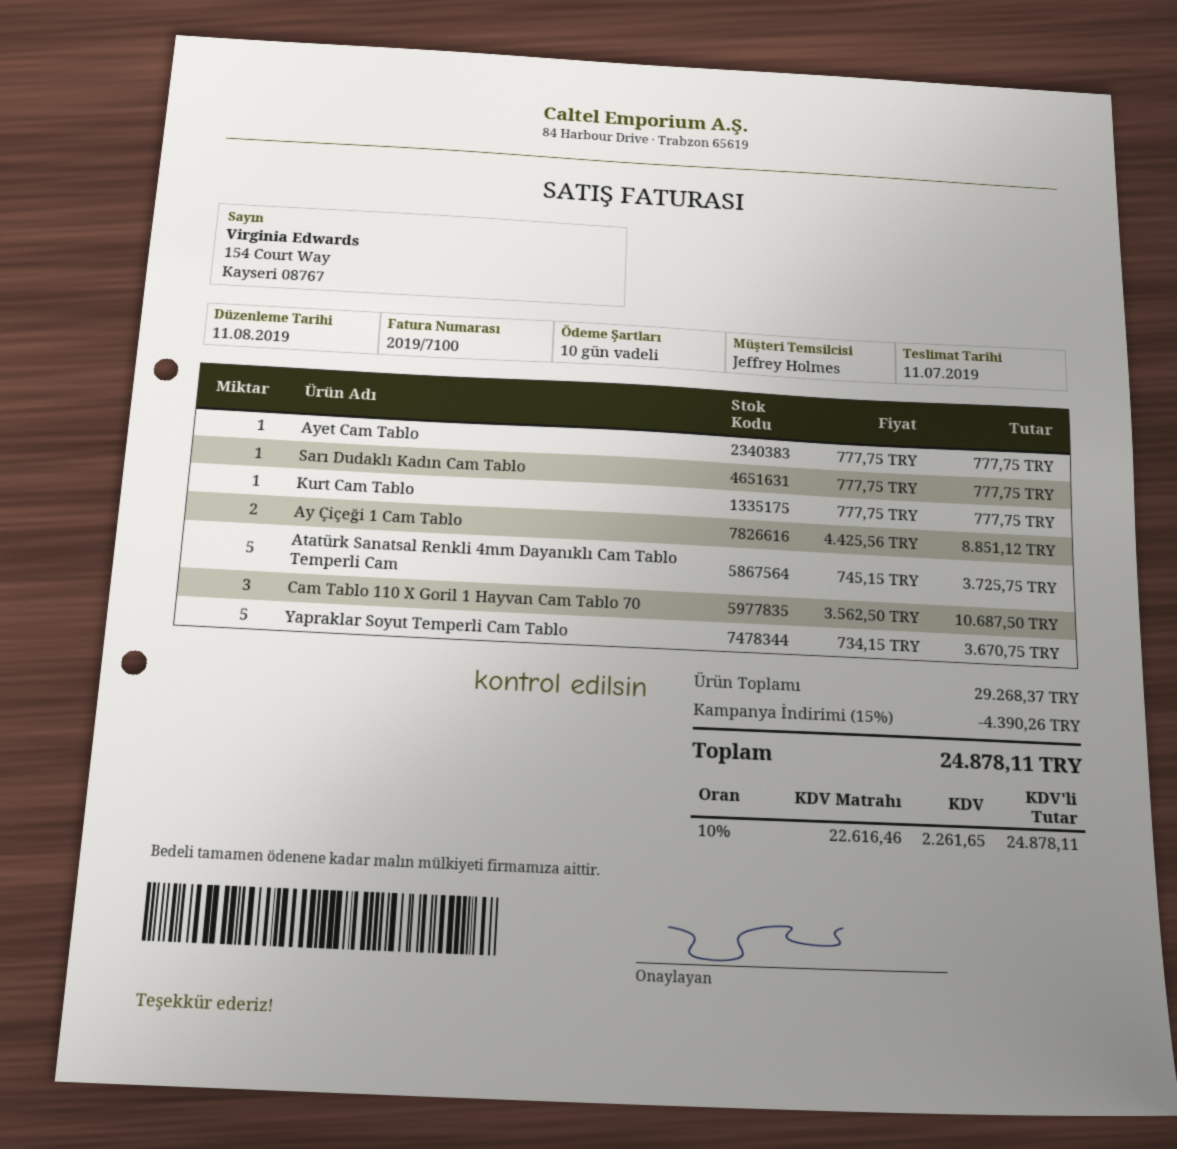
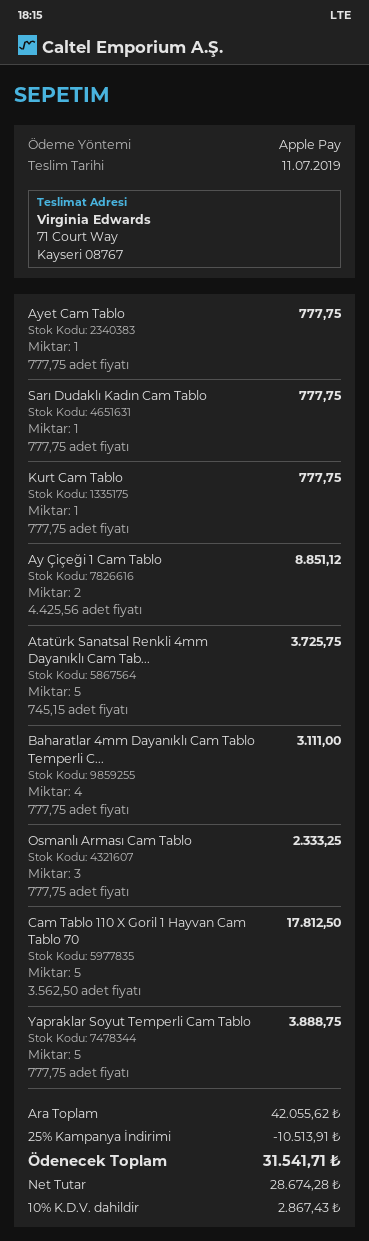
Cam Tablo 110 X Goril 1 Hayvan Cam Tablo 70: 3 x 3562.50 = 10687.50 -> 5 x 3562.50 = 17812.50
Yapraklar Soyut Temperli Cam Tablo: 5 x 734.15 = 3670.75 -> 5 x 777.75 = 3888.75
Baharatlar 4mm Dayanıklı Cam Tablo Temperli C...: none -> 4 x 777.75 = 3111.00
Osmanlı Arması Cam Tablo: none -> 3 x 777.75 = 2333.25
subtotal: 29268.37 -> 42055.62
discount: 15% = 4390.26 -> 25% = 10513.91
net: 22616.46 -> 28674.28
tax: 10% = 2261.65 -> 10% = 2867.43
total: 24878.11 -> 31541.71

